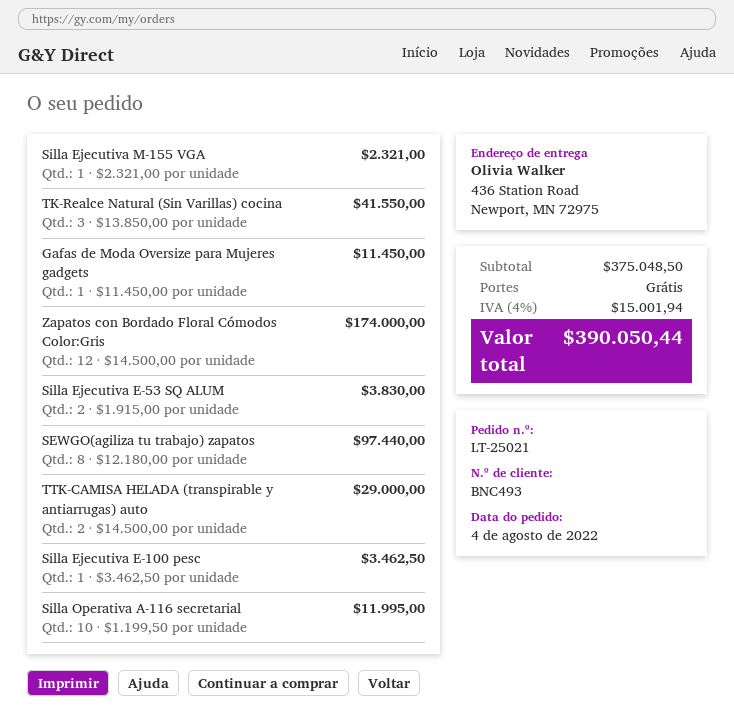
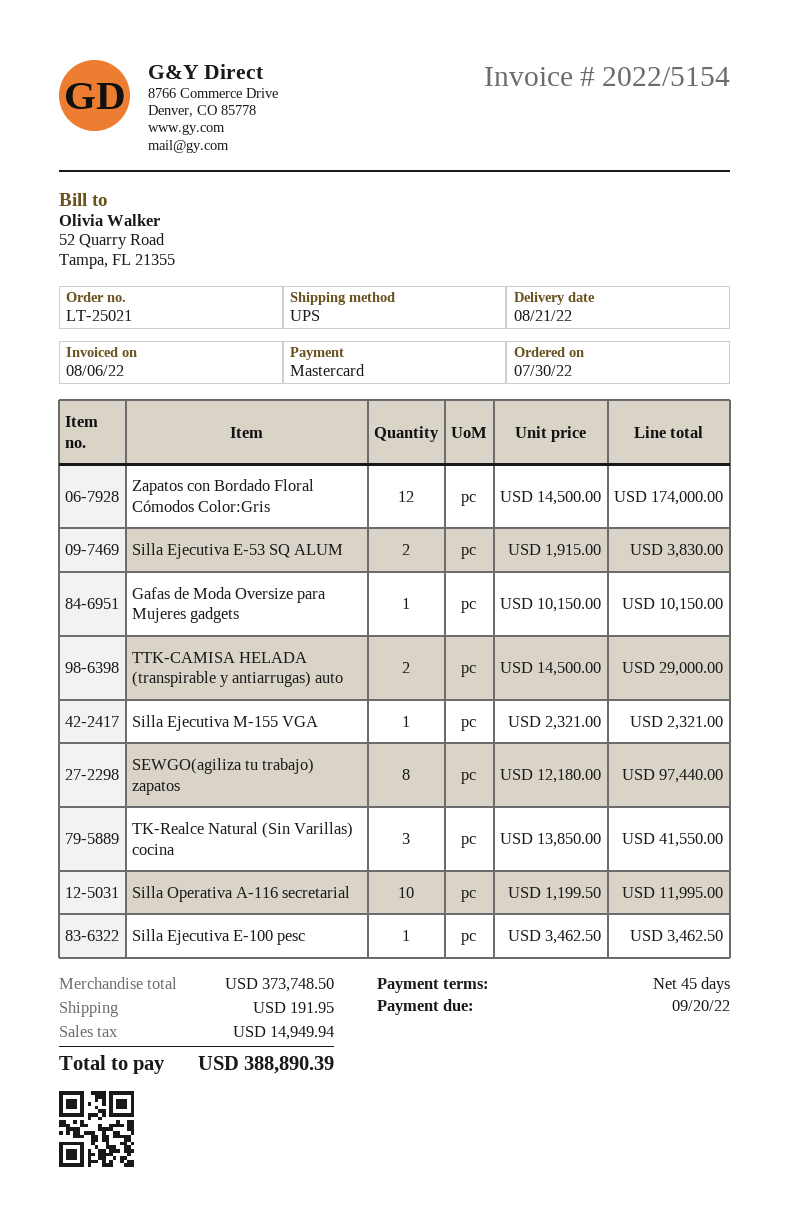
order date: 2022-08-04 -> 2022-07-30
Gafas de Moda Oversize para Mujeres gadgets: 1 x 11450.00 = 11450.00 -> 1 x 10150.00 = 10150.00
subtotal: 375048.50 -> 373748.50
shipping: 0.00 -> 191.95
tax: 15001.94 -> 14949.94
total: 390050.44 -> 388890.39

